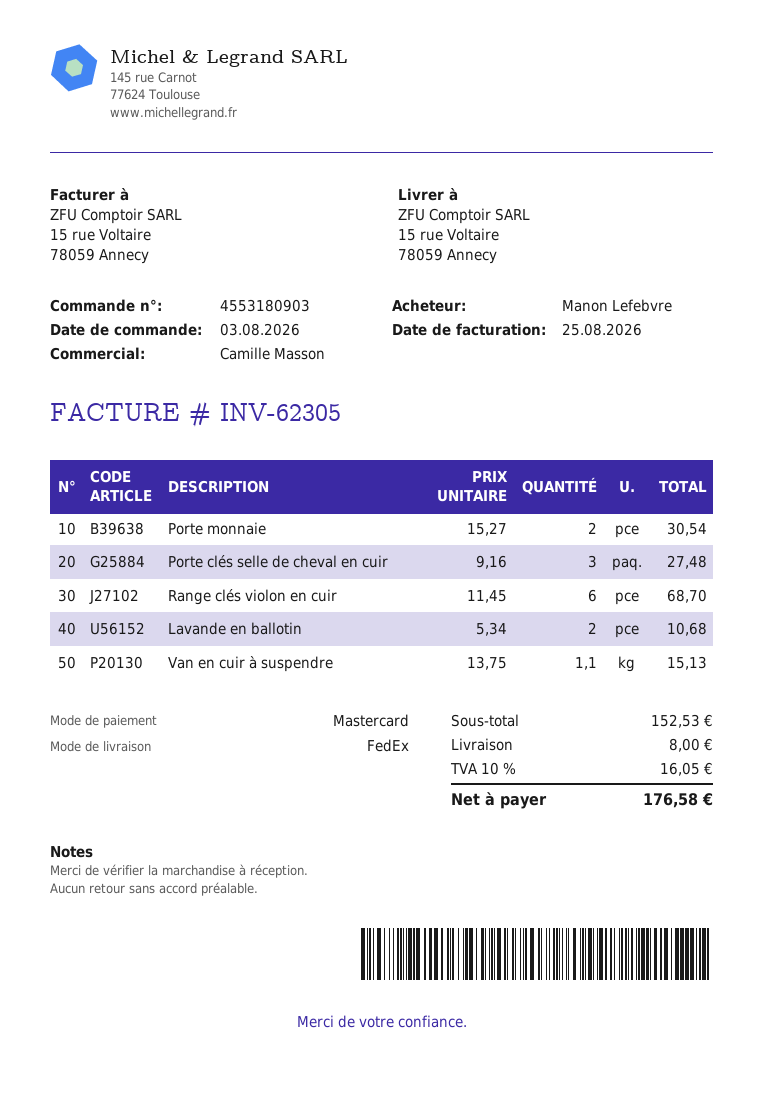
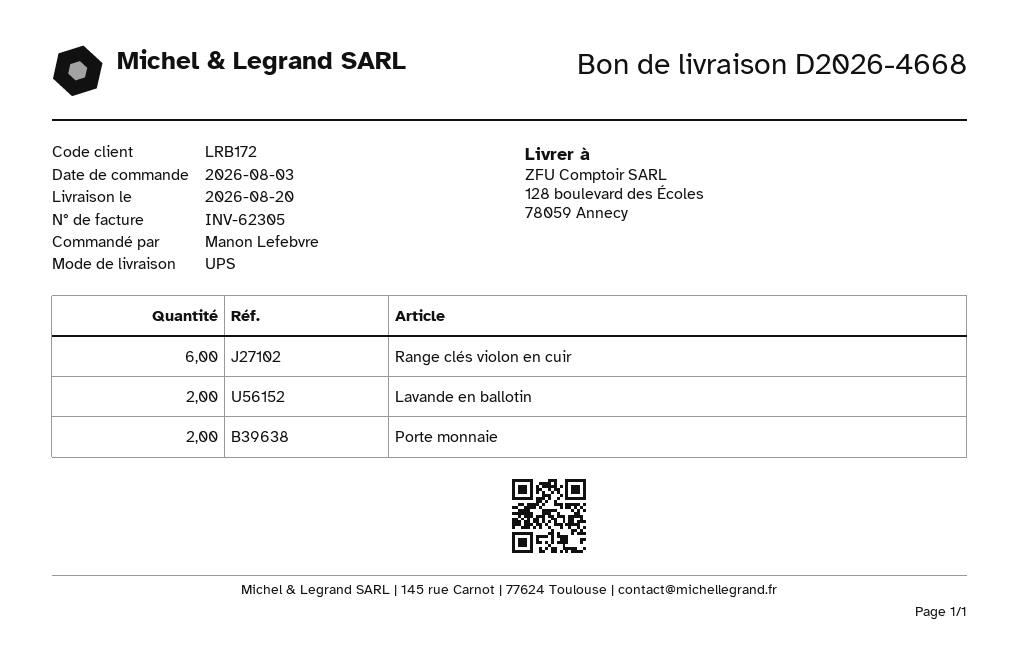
shipping method: FedEx -> UPS
ship to: 15 rue Voltaire, 78059 Annecy -> 128 boulevard des Écoles, 78059 Annecy
Porte clés selle de cheval en cuir: 3 -> none
Van en cuir à suspendre: 1.1 -> none

